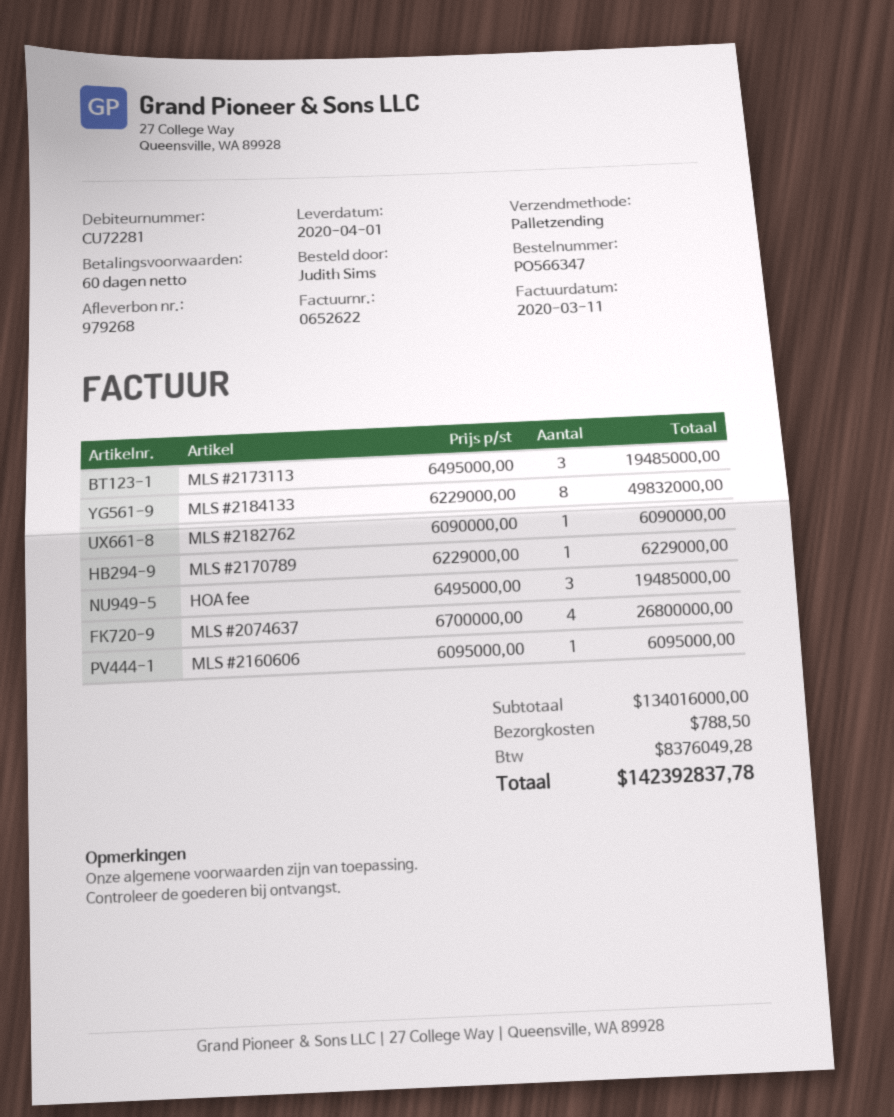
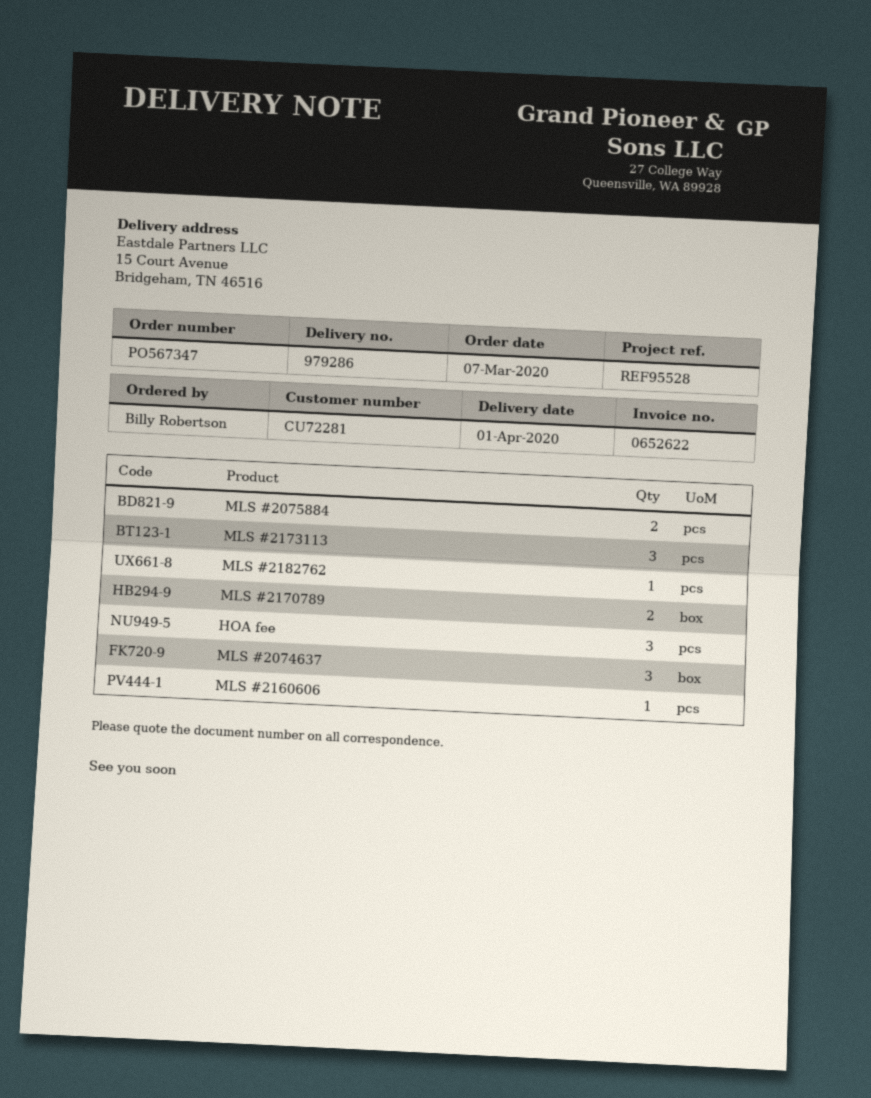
order number: PO566347 -> PO567347
delivery note number: 979268 -> 979286
ordered by: Judith Sims -> Billy Robertson
MLS #2184133: 8 -> none
MLS #2170789: 1 -> 2
MLS #2074637: 4 -> 3
MLS #2075884: none -> 2

